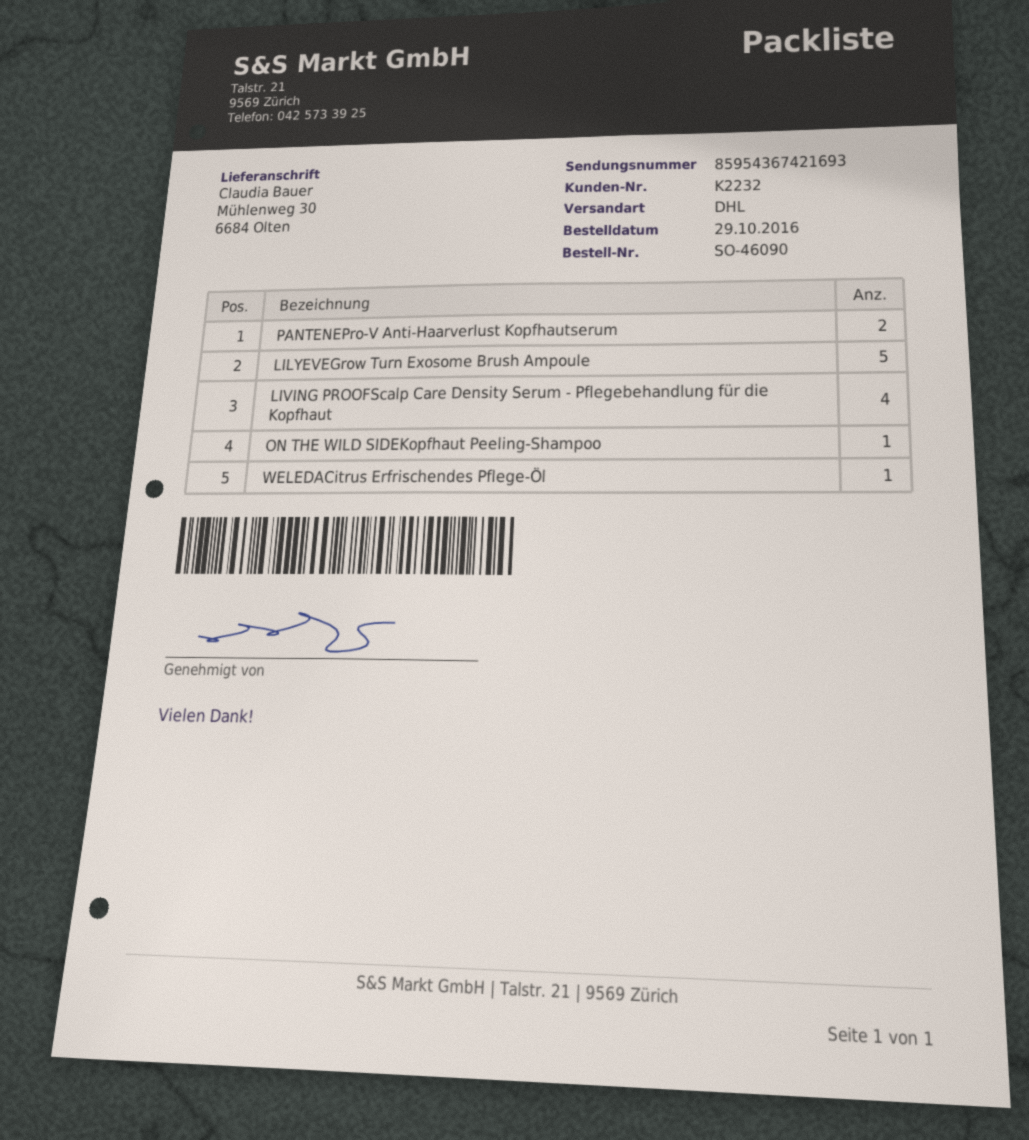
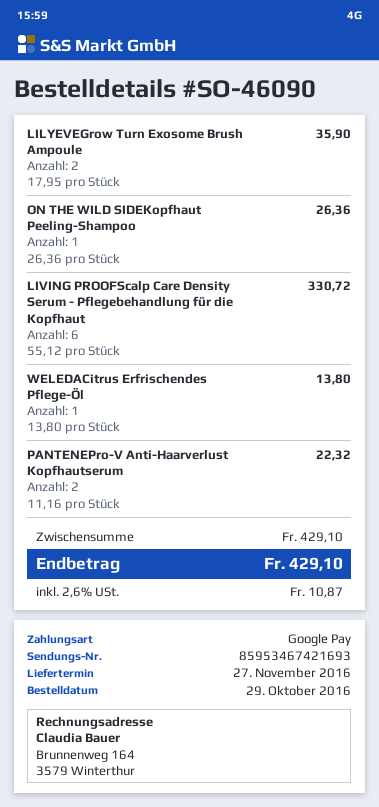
tracking number: 85954367421693 -> 85953467421693
LILYEVEGrow Turn Exosome Brush Ampoule: 5 -> 2
LIVING PROOFScalp Care Density Serum - Pflegebehandlung für die Kopfhaut: 4 -> 6

